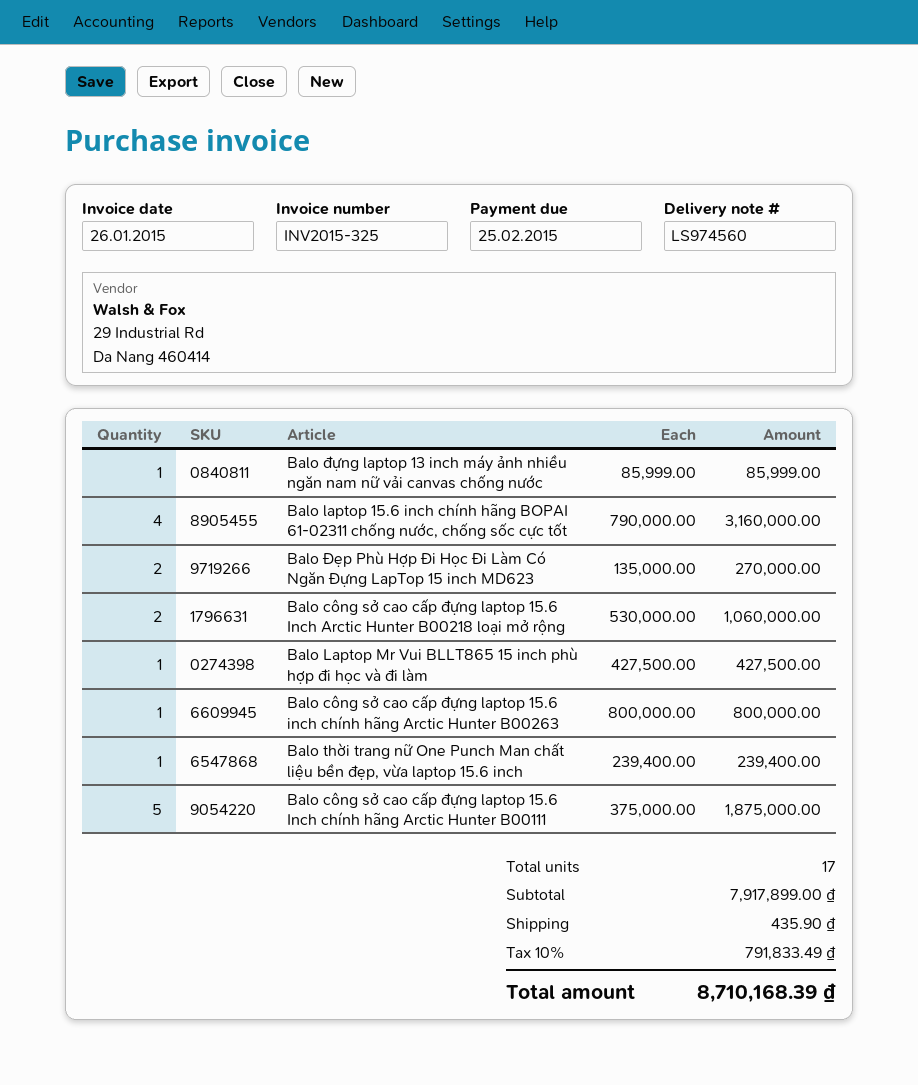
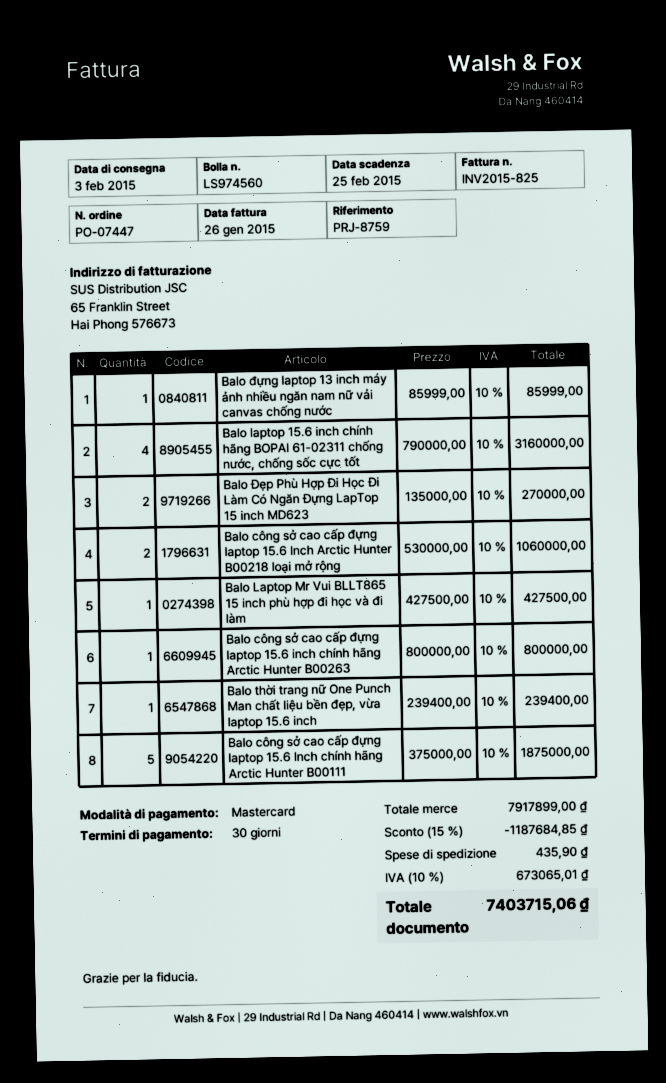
invoice number: INV2015-325 -> INV2015-825
discount: none -> 15% = 1187684.85
tax: 10% = 791833.49 -> 10% = 673065.01
total: 8710168.39 -> 7403715.06

